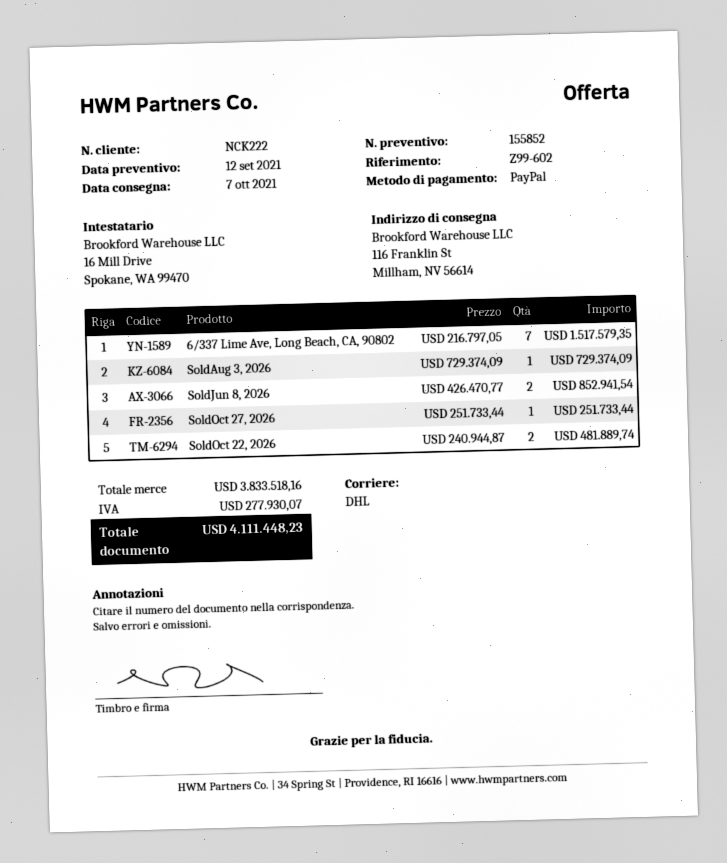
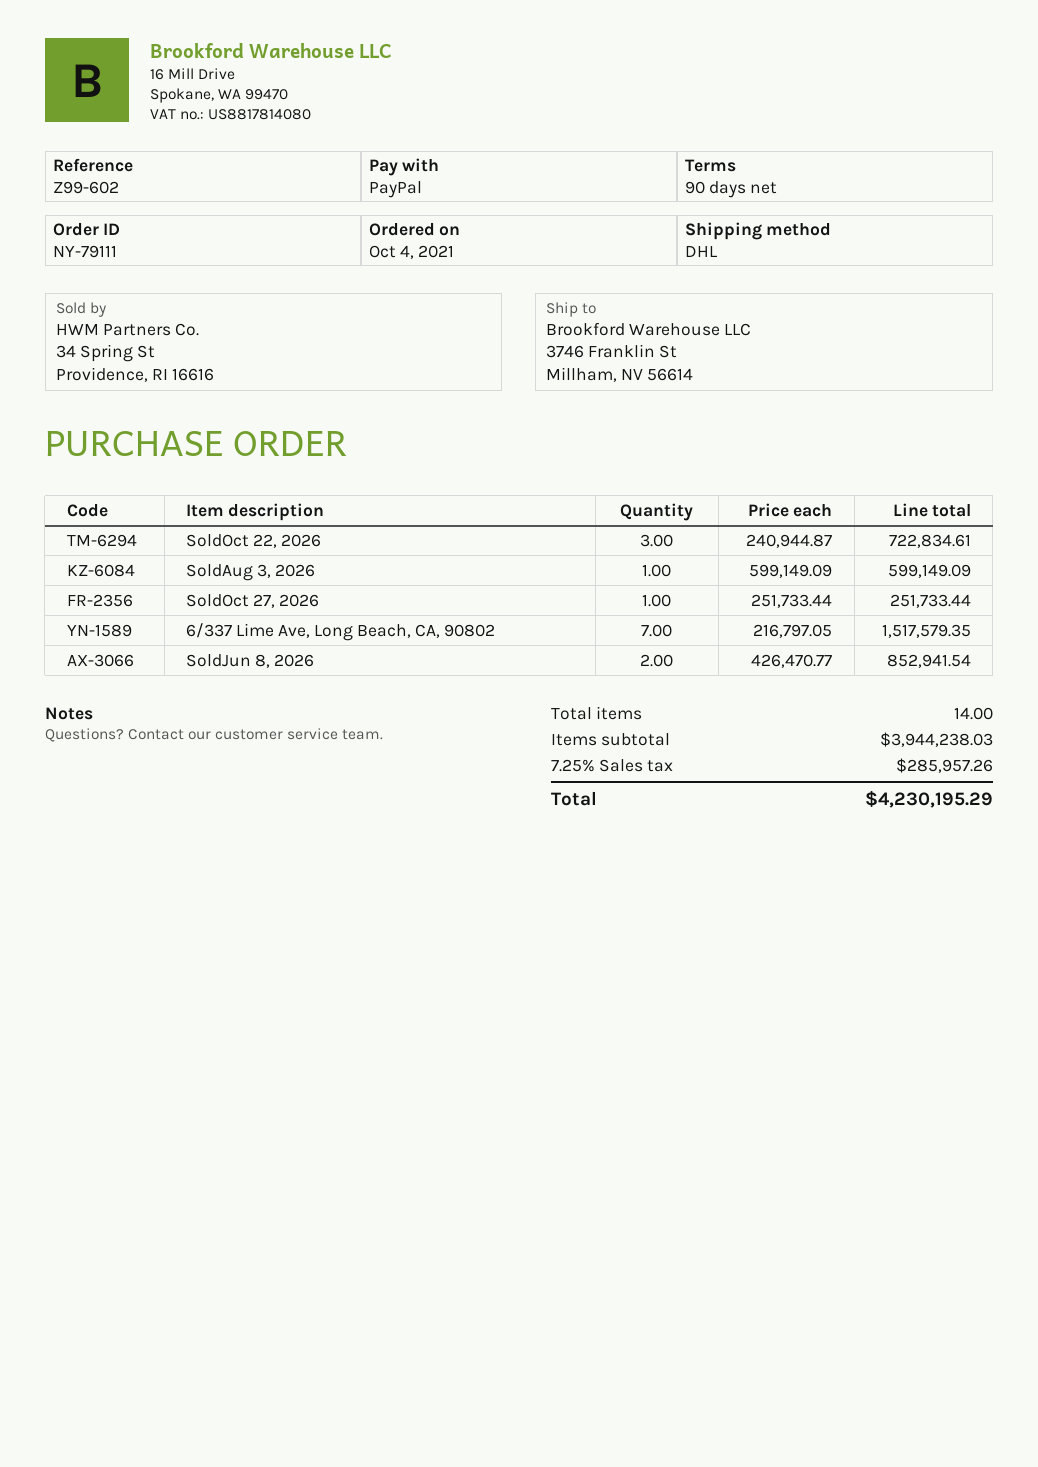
ship to: 116 Franklin St, Millham, NV 56614 -> 3746 Franklin St, Millham, NV 56614
SoldAug 3, 2026: 1 x 729374.09 = 729374.09 -> 1 x 599149.09 = 599149.09
SoldOct 22, 2026: 2 x 240944.87 = 481889.74 -> 3 x 240944.87 = 722834.61
subtotal: 3833518.16 -> 3944238.03
tax: 277930.07 -> 285957.26
total: 4111448.23 -> 4230195.29

